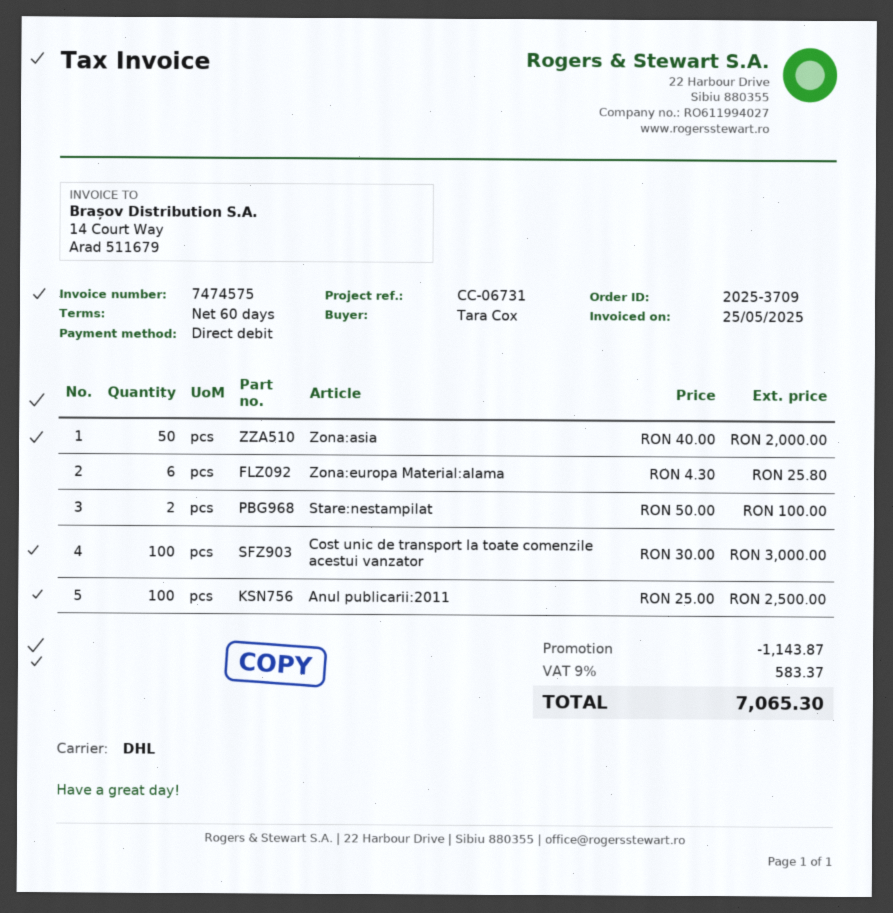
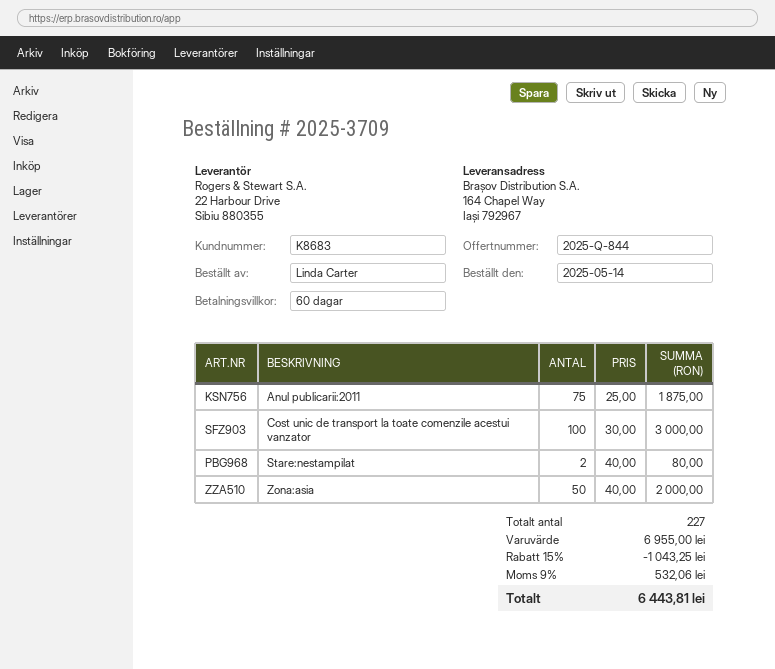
ordered by: Tara Cox -> Linda Carter
Zona:europa Material:alama: 6 x 4.30 = 25.80 -> none
Stare:nestampilat: 2 x 50.00 = 100.00 -> 2 x 40.00 = 80.00
Anul publicarii:2011: 100 x 25.00 = 2500.00 -> 75 x 25.00 = 1875.00
discount: 1143.87 -> 1043.25
tax: 9% = 583.37 -> 9% = 532.06
total: 7065.30 -> 6443.81

